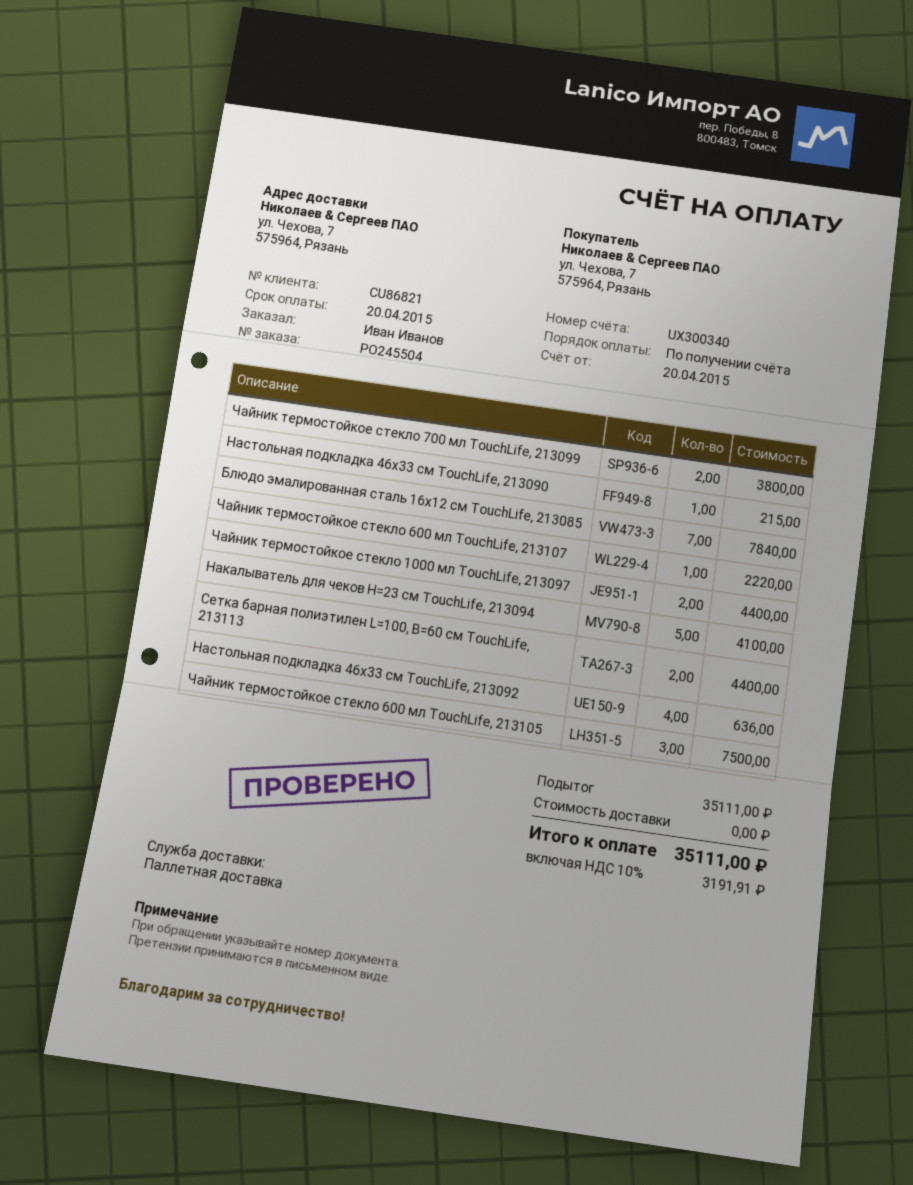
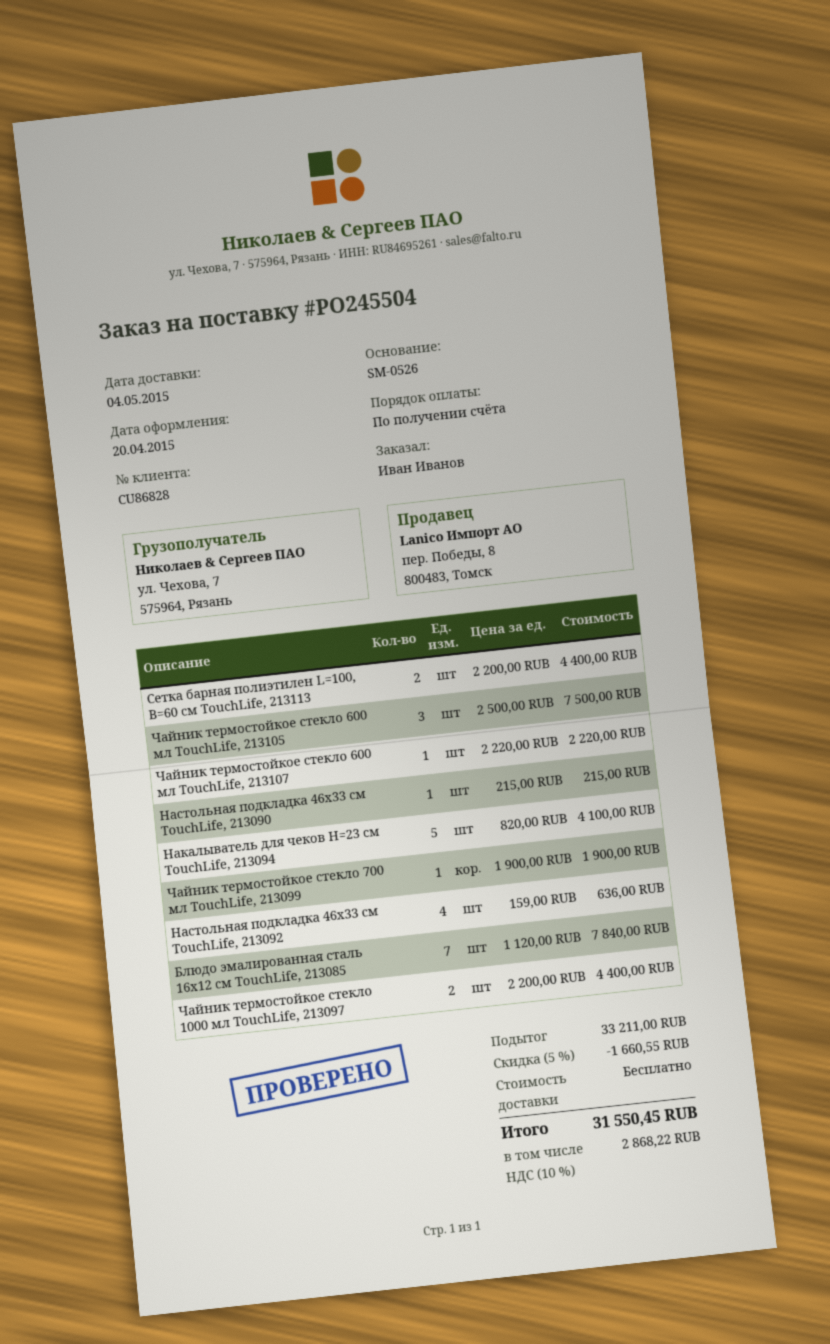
customer number: CU86821 -> CU86828
Чайник термостойкое стекло 700 мл TouchLife, 213099: 2 for 3800.00 -> 1 for 1900.00
subtotal: 35111.00 -> 33211.00
discount: none -> 5% = 1660.55
tax: 10% = 3191.91 -> 10% = 2868.22
total: 35111.00 -> 31550.45

